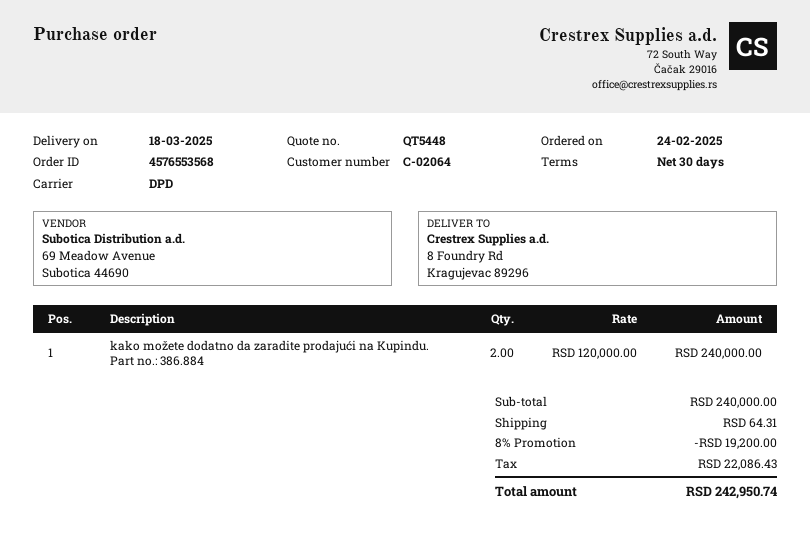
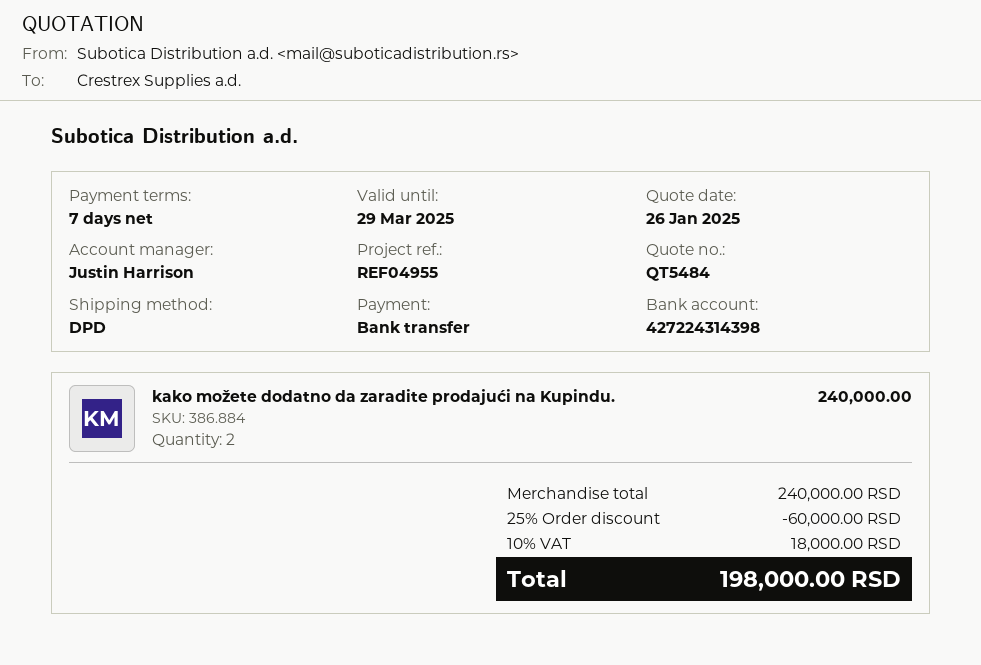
quote number: QT5448 -> QT5484
payment terms: 30 days -> 7 days
discount: 8% = 19200.00 -> 25% = 60000.00
shipping: 64.31 -> none
tax: 22086.43 -> 18000.00
total: 242950.74 -> 198000.00

